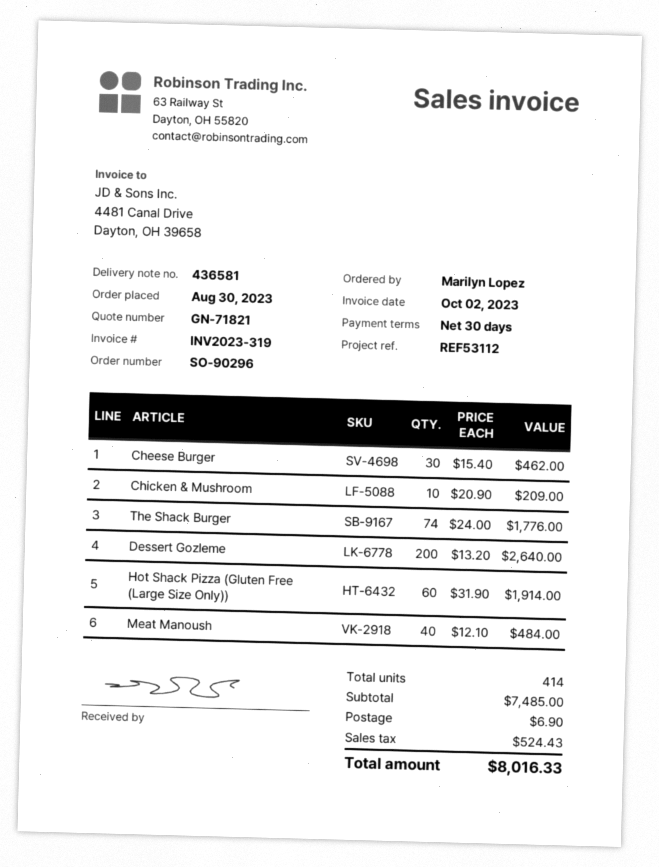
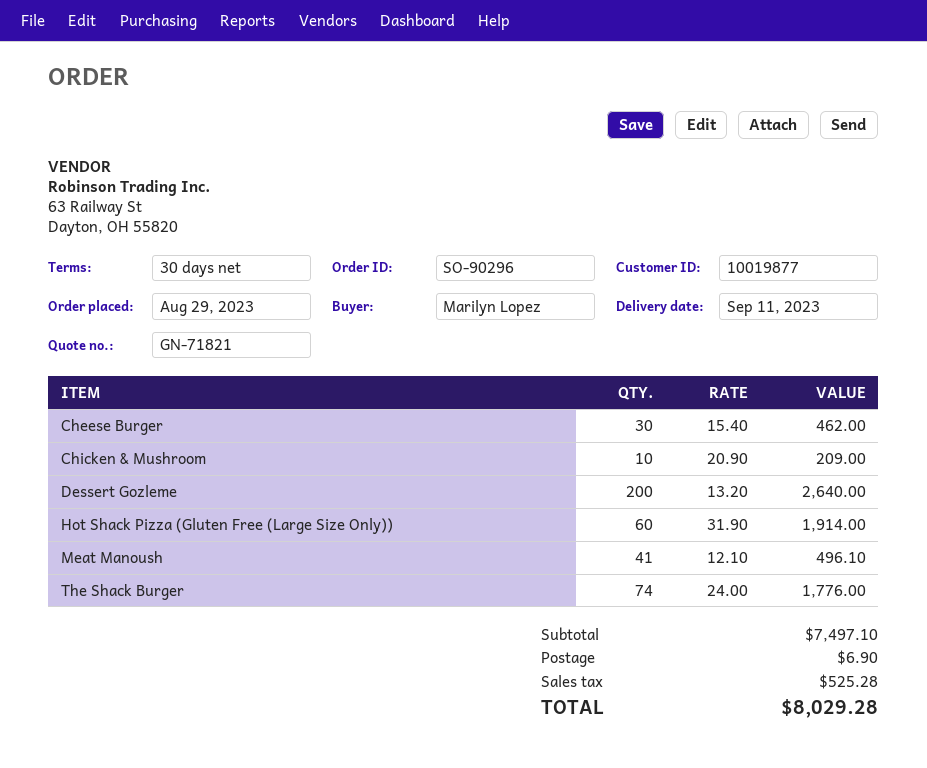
order date: 2023-08-30 -> 2023-08-29
Meat Manoush: 40 x 12.10 = 484.00 -> 41 x 12.10 = 496.10
subtotal: 7485.00 -> 7497.10
tax: 524.43 -> 525.28
total: 8016.33 -> 8029.28

